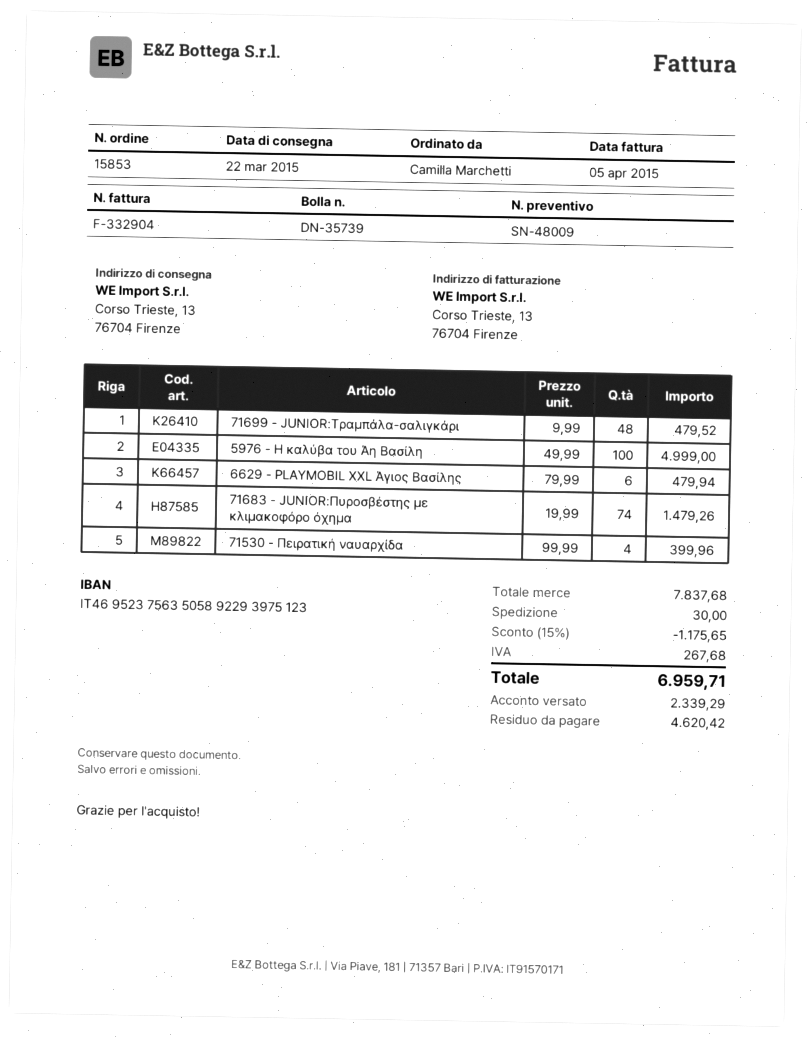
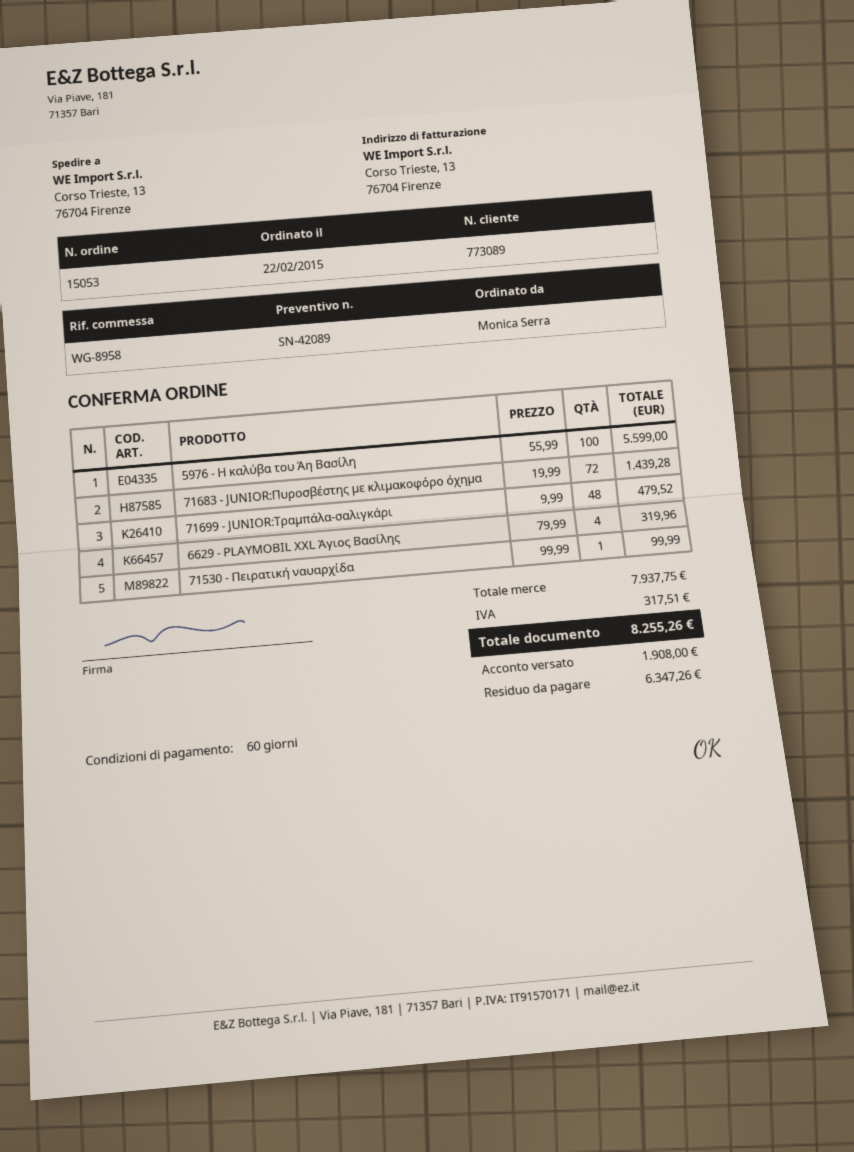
quote number: SN-48009 -> SN-42089
order number: 15853 -> 15053
ordered by: Camilla Marchetti -> Monica Serra
5976 - Η καλύβα του Άη Βασίλη: 100 x 49.99 = 4999.00 -> 100 x 55.99 = 5599.00
6629 - PLAYMOBIL XXL Άγιος Βασίλης: 6 x 79.99 = 479.94 -> 4 x 79.99 = 319.96
71683 - JUNIOR:Πυροσβέστης με κλιμακοφόρο όχημα: 74 x 19.99 = 1479.26 -> 72 x 19.99 = 1439.28
71530 - Πειρατική ναυαρχίδα: 4 x 99.99 = 399.96 -> 1 x 99.99 = 99.99
subtotal: 7837.68 -> 7937.75
discount: 15% = 1175.65 -> none
shipping: 30.00 -> none
tax: 267.68 -> 317.51
total: 6959.71 -> 8255.26
deposit: 2339.29 -> 1908.00
balance: 4620.42 -> 6347.26

